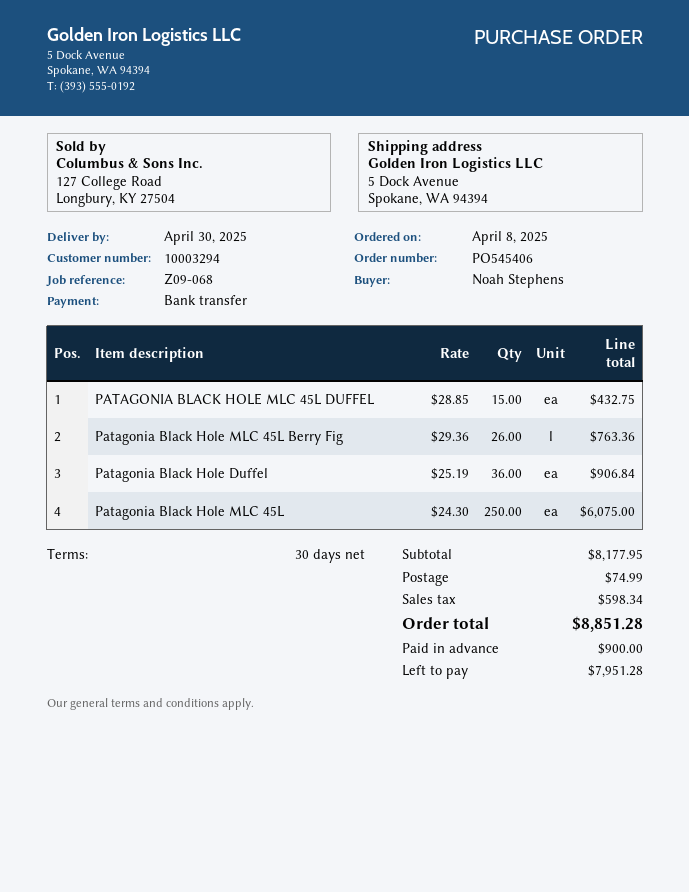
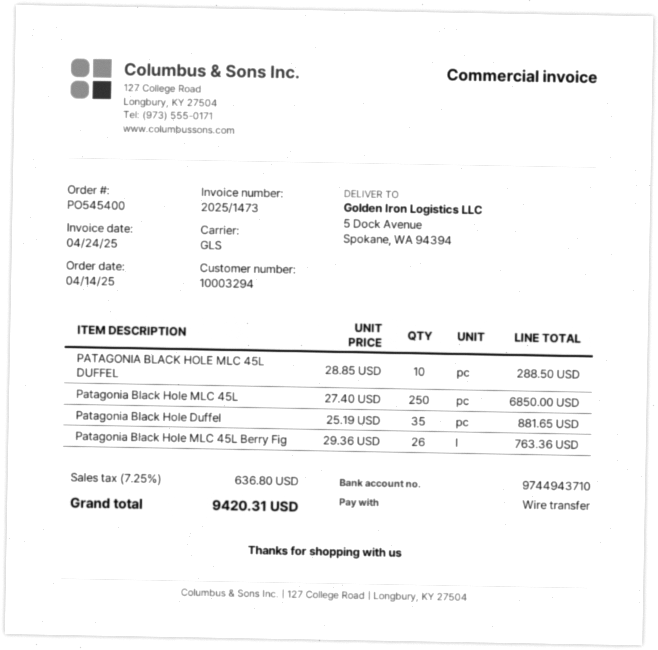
order number: PO545406 -> PO545400
order date: 2025-04-08 -> 2025-04-14
PATAGONIA BLACK HOLE MLC 45L DUFFEL: 15 x 28.85 = 432.75 -> 10 x 28.85 = 288.50
Patagonia Black Hole Duffel: 36 x 25.19 = 906.84 -> 35 x 25.19 = 881.65
Patagonia Black Hole MLC 45L: 250 x 24.30 = 6075.00 -> 250 x 27.40 = 6850.00
shipping: 74.99 -> none
tax: 598.34 -> 636.80
total: 8851.28 -> 9420.31

